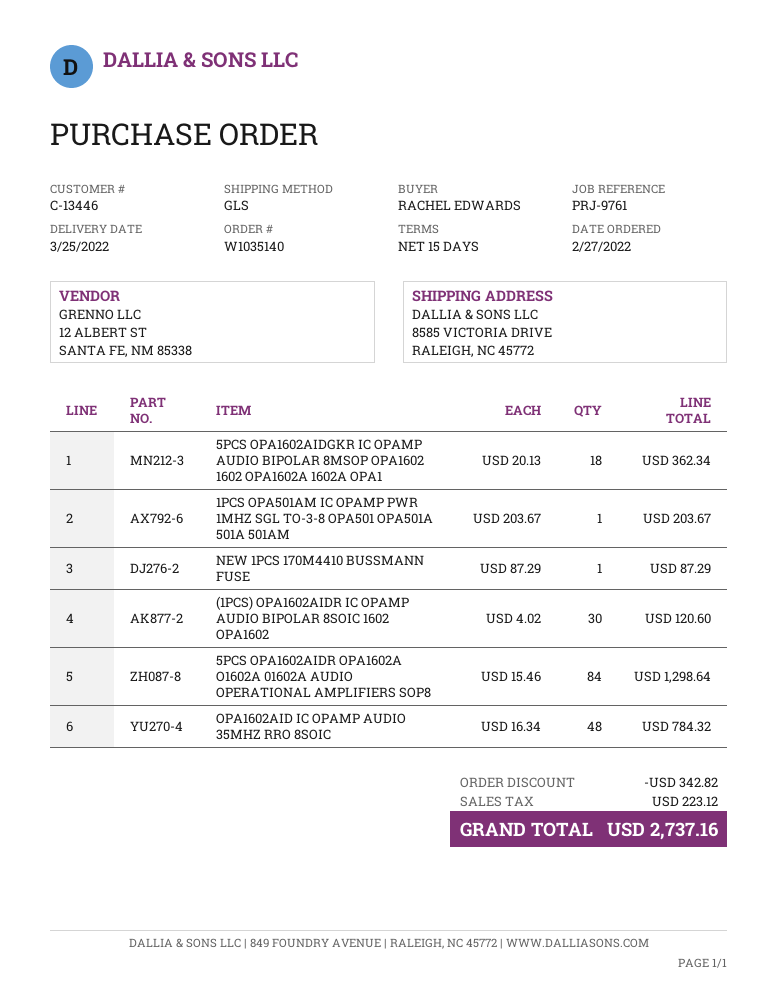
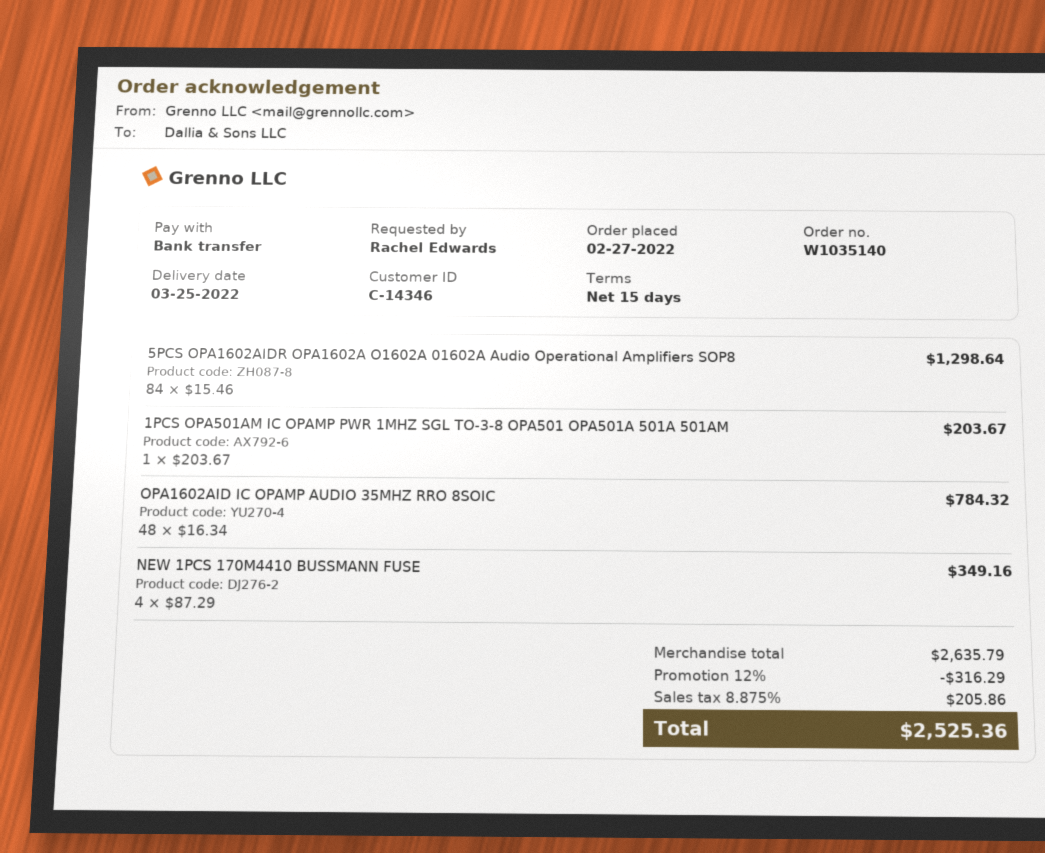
customer number: C-13446 -> C-14346
5PCS OPA1602AIDGKR IC OPAMP AUDIO BIPOLAR 8MSOP OPA1602 1602 OPA1602A 1602A OPA1: 18 x 20.13 = 362.34 -> none
NEW 1PCS 170M4410 BUSSMANN FUSE: 1 x 87.29 = 87.29 -> 4 x 87.29 = 349.16
(1PCS) OPA1602AIDR IC OPAMP AUDIO BIPOLAR 8SOIC 1602 OPA1602: 30 x 4.02 = 120.60 -> none
discount: 342.82 -> 316.29
tax: 223.12 -> 205.86
total: 2737.16 -> 2525.36

